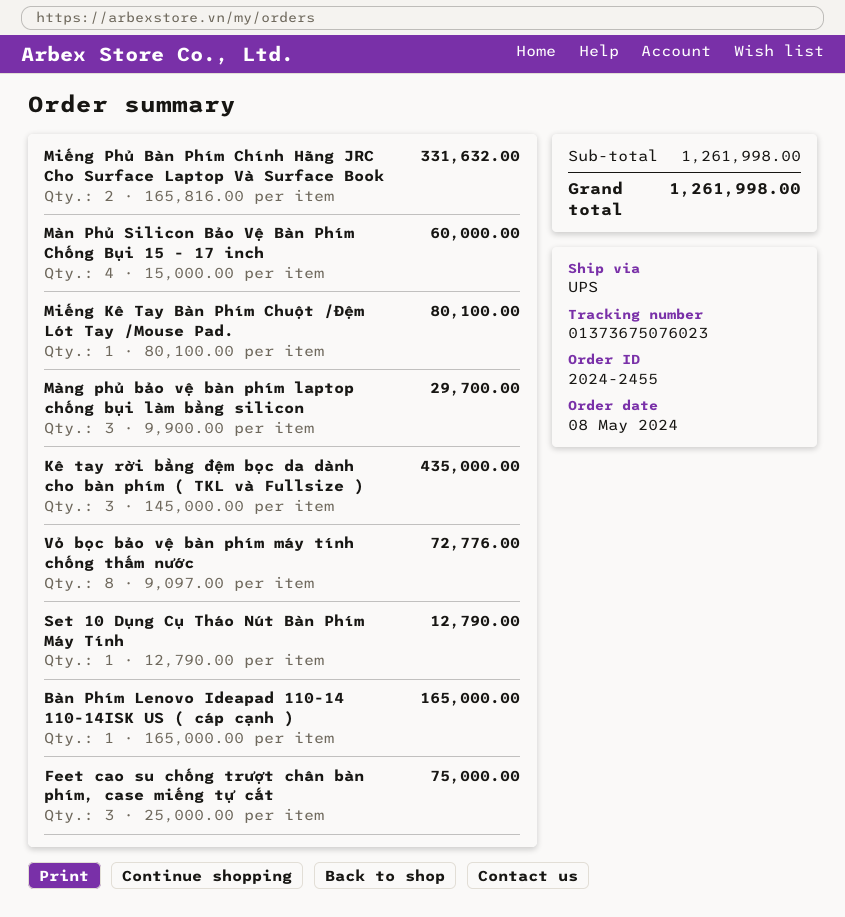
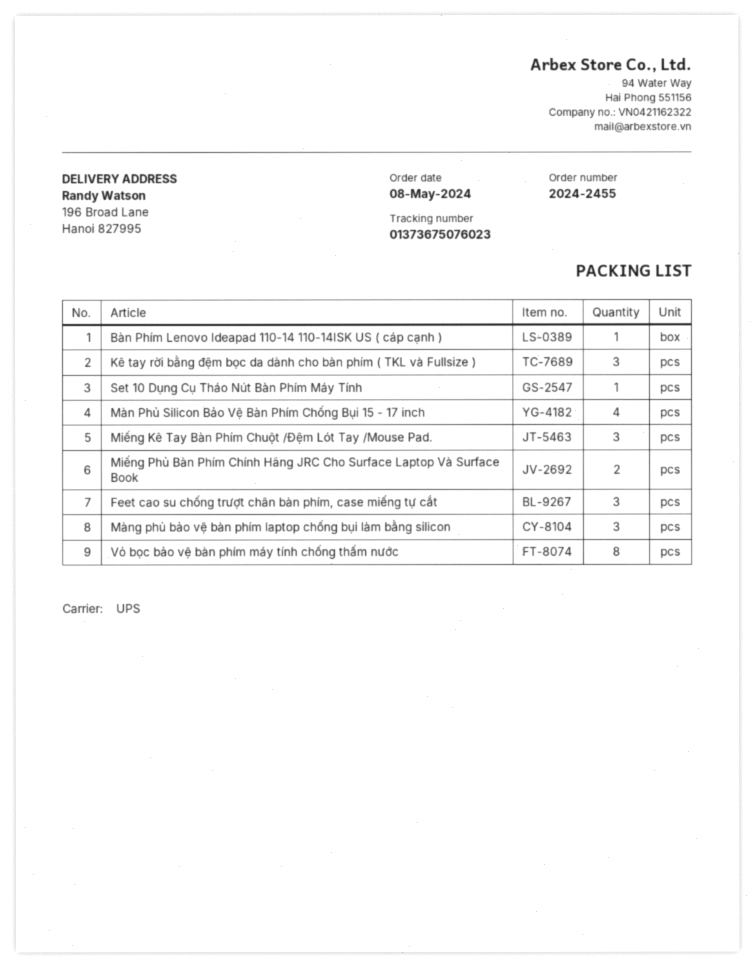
Miếng Kê Tay Bàn Phím Chuột /Đệm Lót Tay /Mouse Pad.: 1 -> 3

